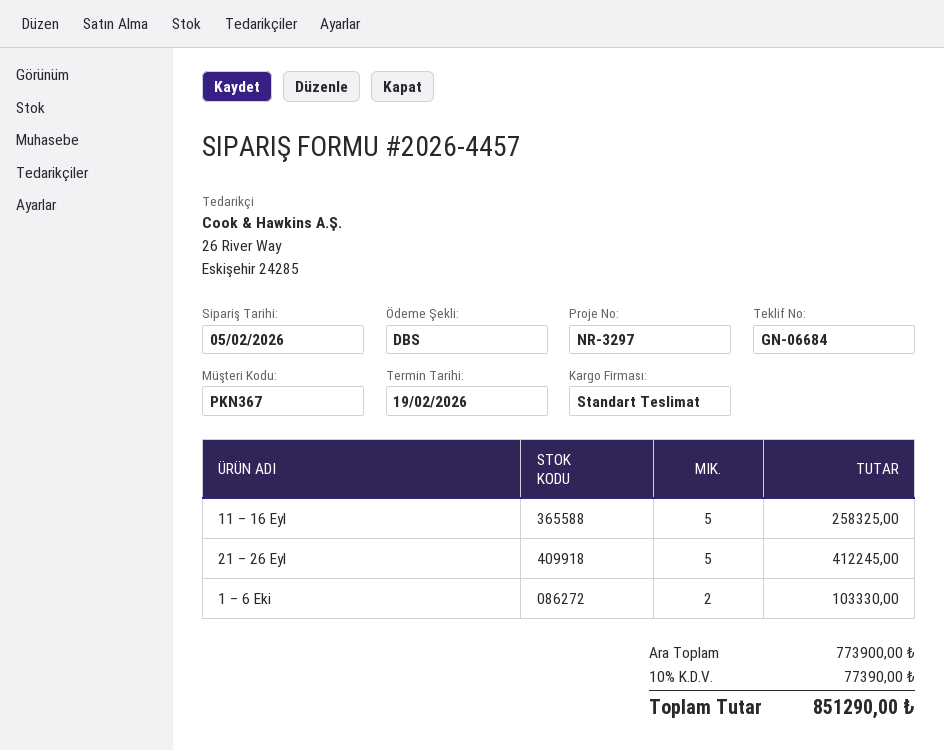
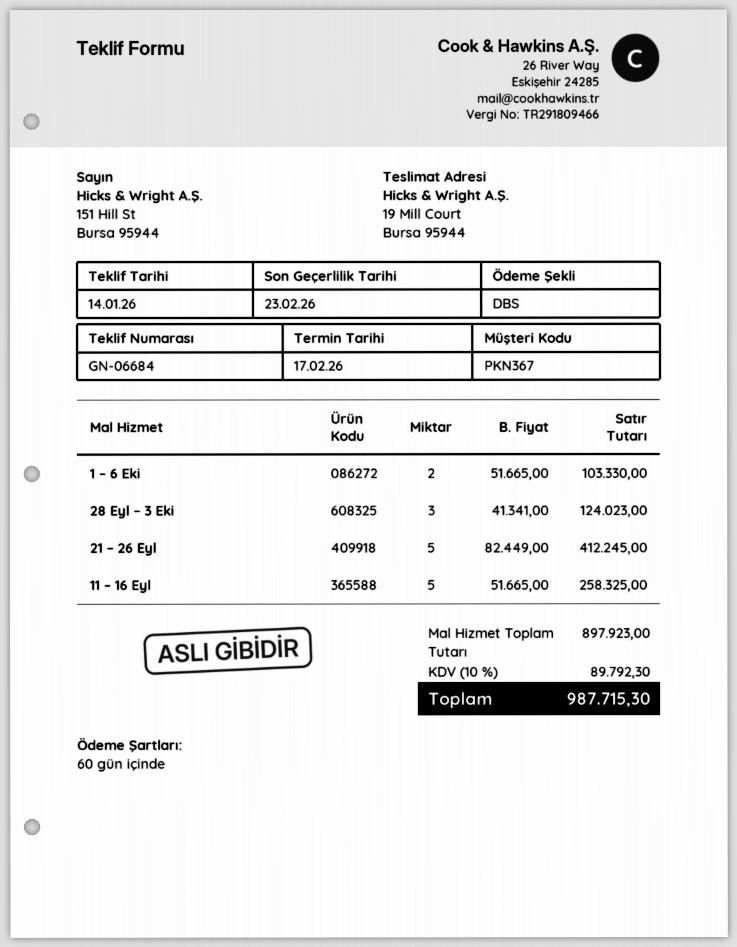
delivery date: 2026-02-19 -> 2026-02-17
28 Eyl – 3 Eki: none -> 3 for 124023.00
subtotal: 773900.00 -> 897923.00
tax: 10% = 77390.00 -> 10% = 89792.30
total: 851290.00 -> 987715.30

